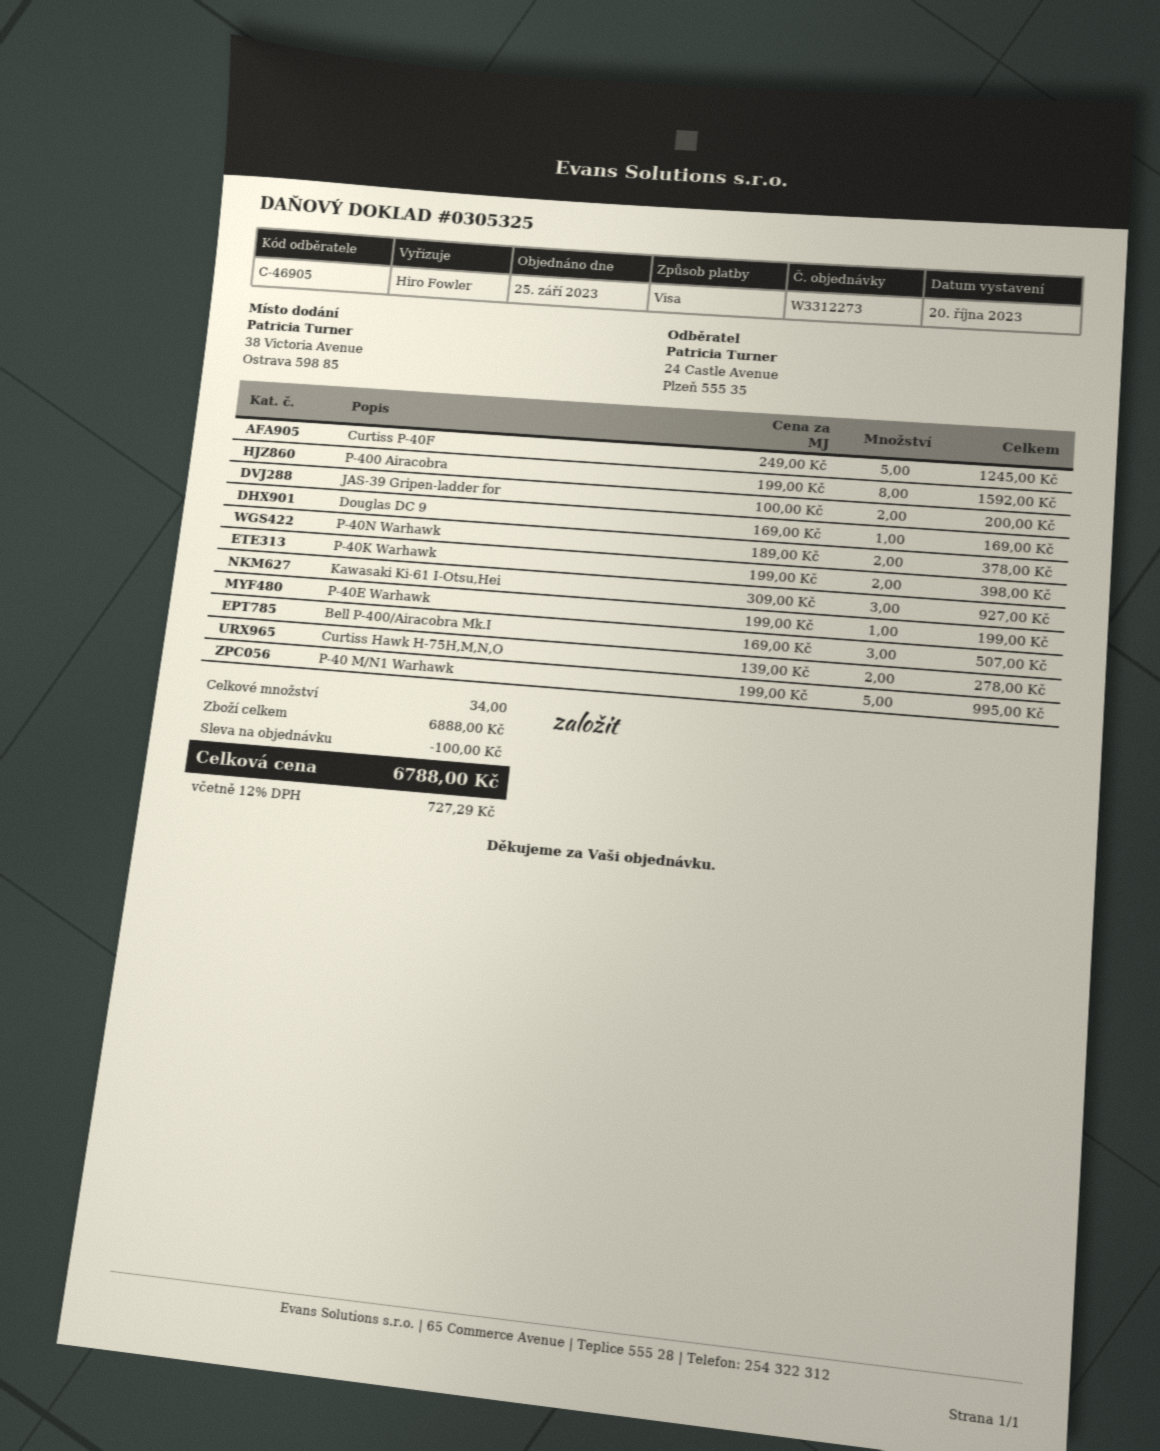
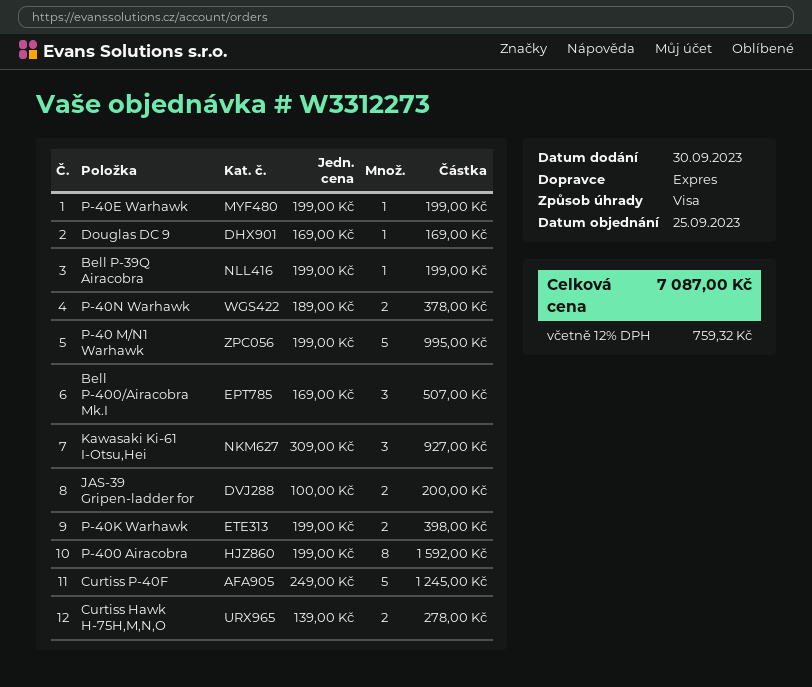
Bell P-39Q Airacobra: none -> 1 x 199.00 = 199.00
discount: 100.00 -> none
tax: 12% = 727.29 -> 12% = 759.32
total: 6788.00 -> 7087.00

